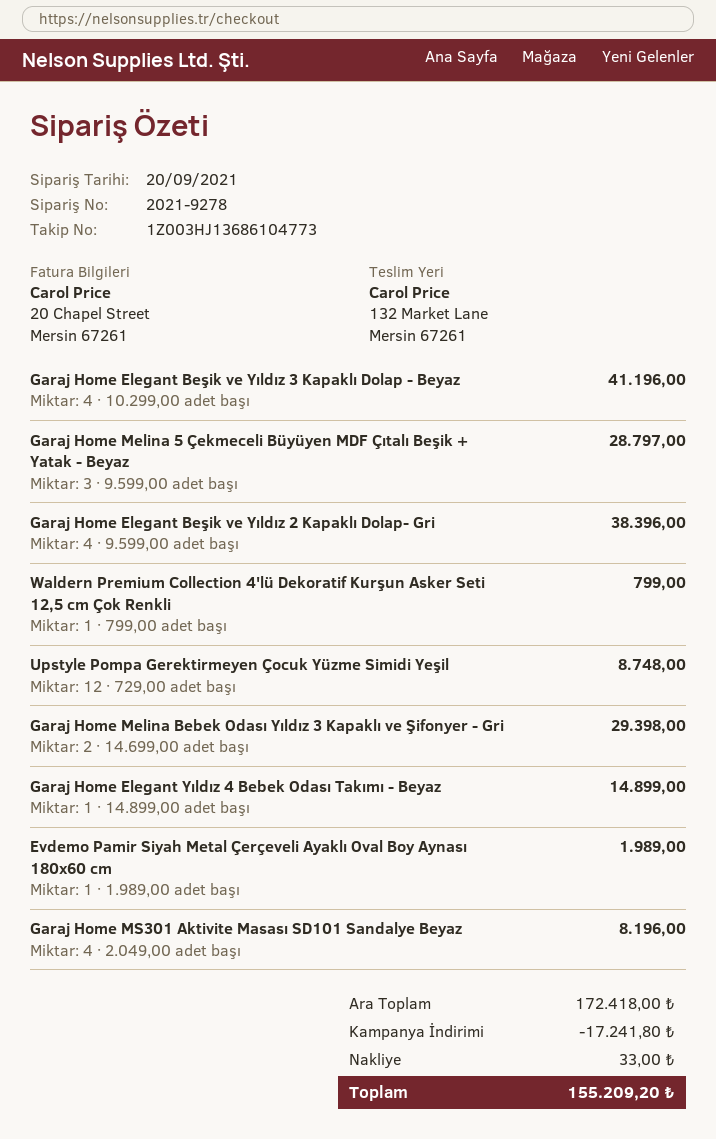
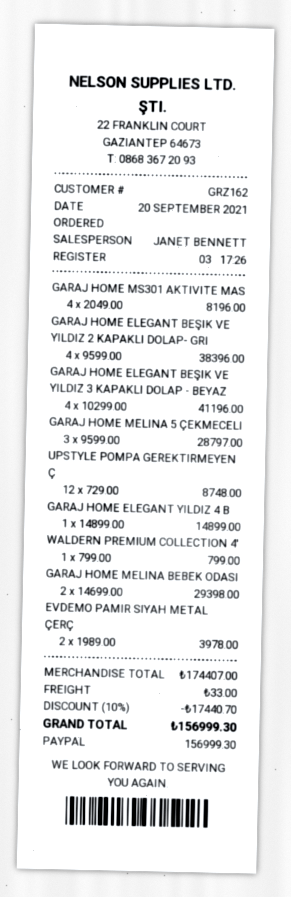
Evdemo Pamir Siyah Metal Çerçeveli Ayaklı Oval Boy Aynası 180x60 cm: 1 x 1989.00 = 1989.00 -> 2 x 1989.00 = 3978.00
subtotal: 172418.00 -> 174407.00
discount: 17241.80 -> 17440.70
total: 155209.20 -> 156999.30

